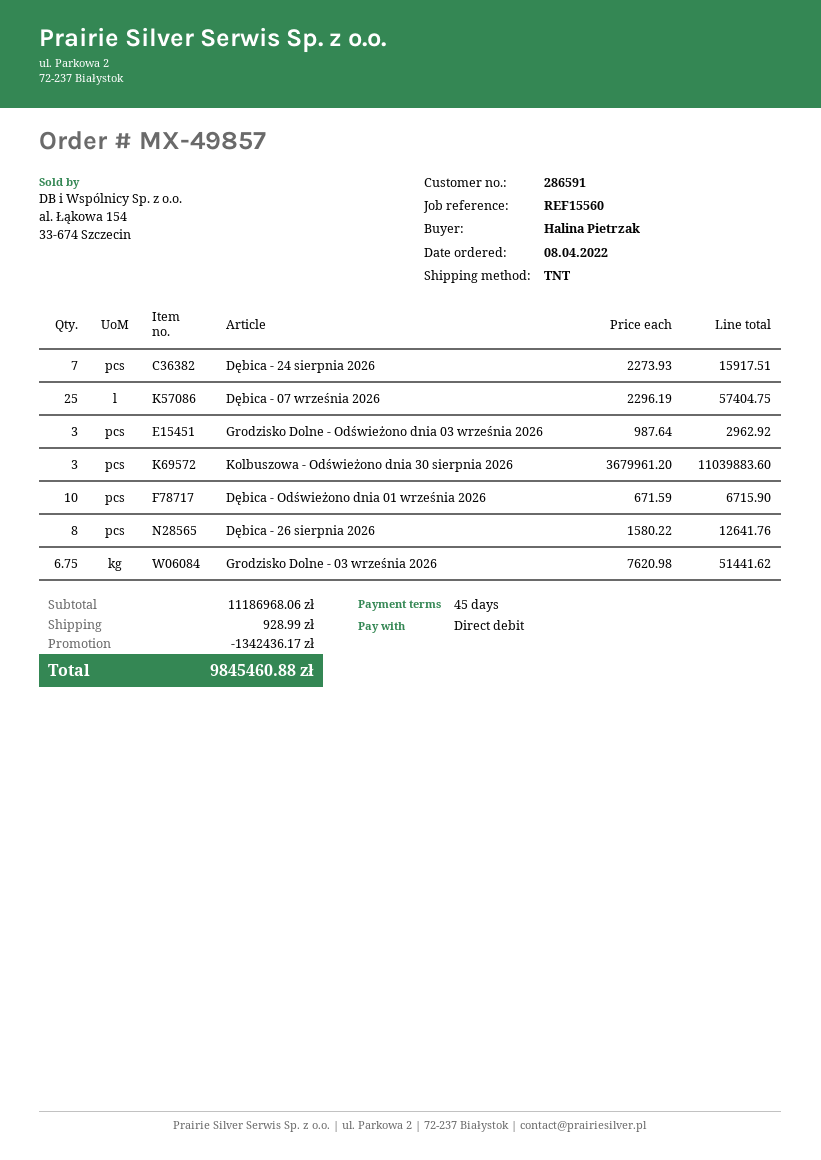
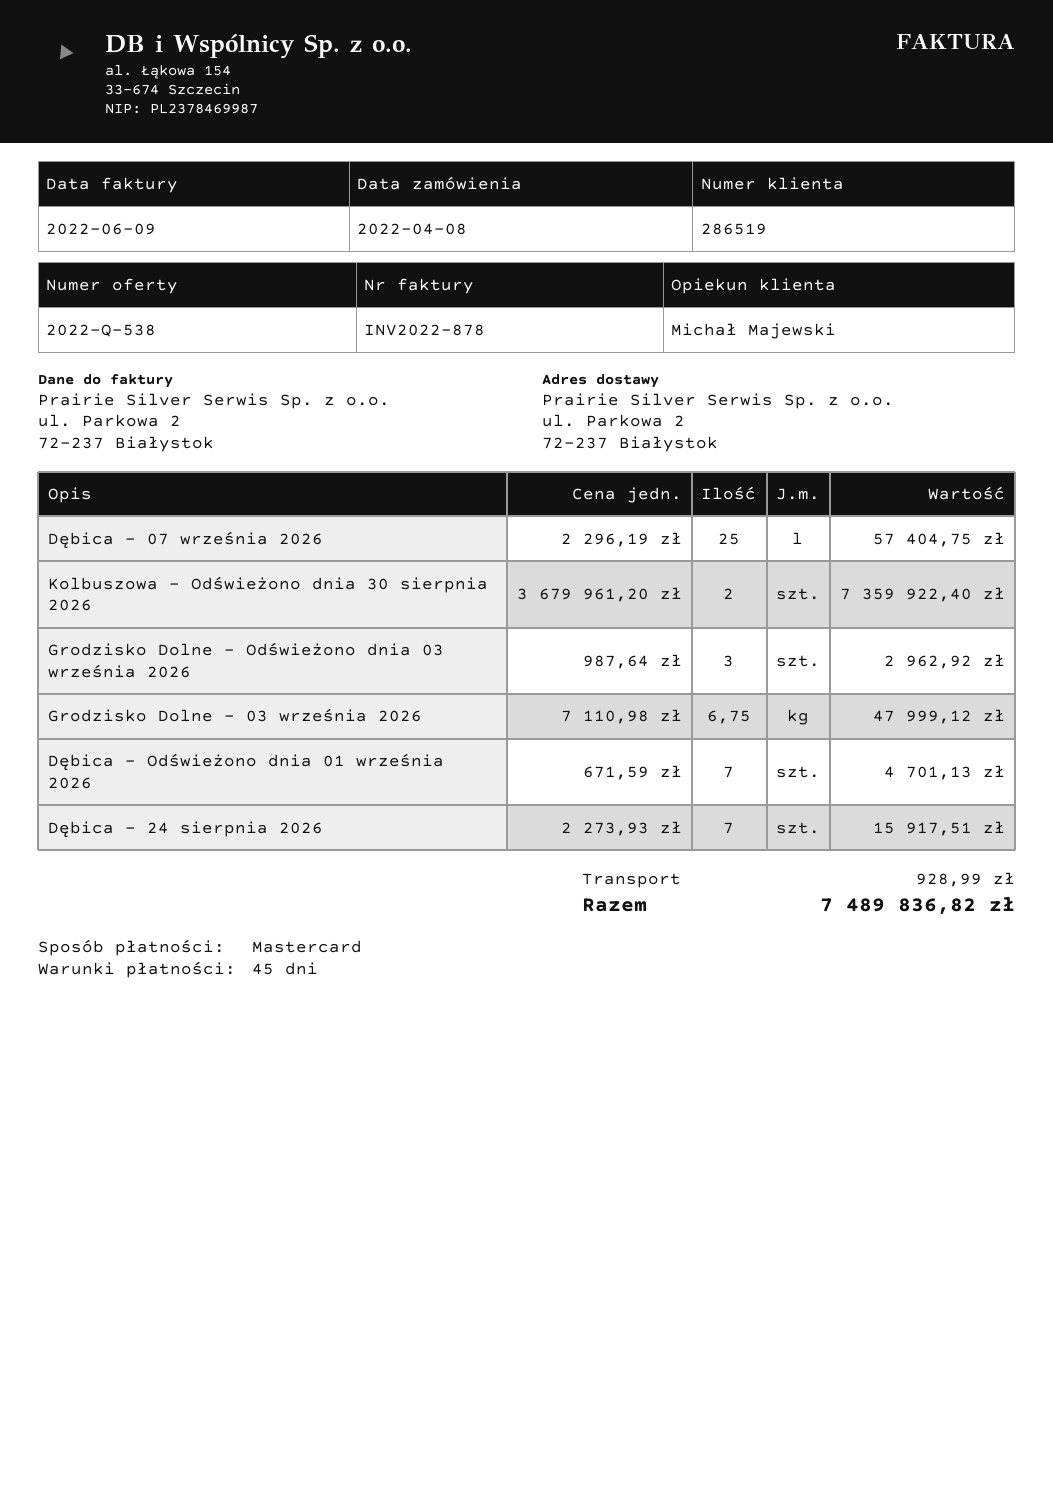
customer number: 286591 -> 286519
payment method: direct debit -> Mastercard
Kolbuszowa - Odświeżono dnia 30 sierpnia 2026: 3 x 3679961.20 = 11039883.60 -> 2 x 3679961.20 = 7359922.40
Dębica - Odświeżono dnia 01 września 2026: 10 x 671.59 = 6715.90 -> 7 x 671.59 = 4701.13
Dębica - 26 sierpnia 2026: 8 x 1580.22 = 12641.76 -> none
Grodzisko Dolne - 03 września 2026: 6.75 x 7620.98 = 51441.62 -> 6.75 x 7110.98 = 47999.12
discount: 1342436.17 -> none
total: 9845460.88 -> 7489836.82

